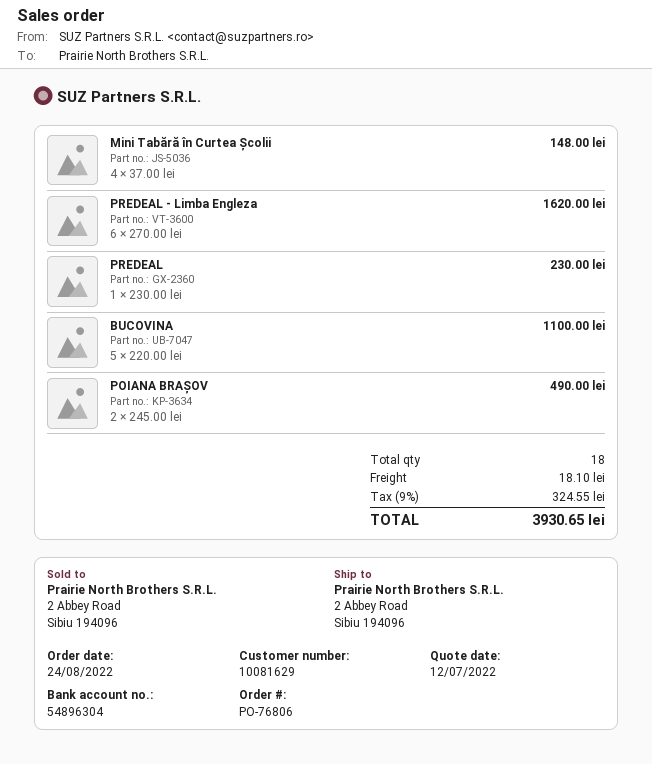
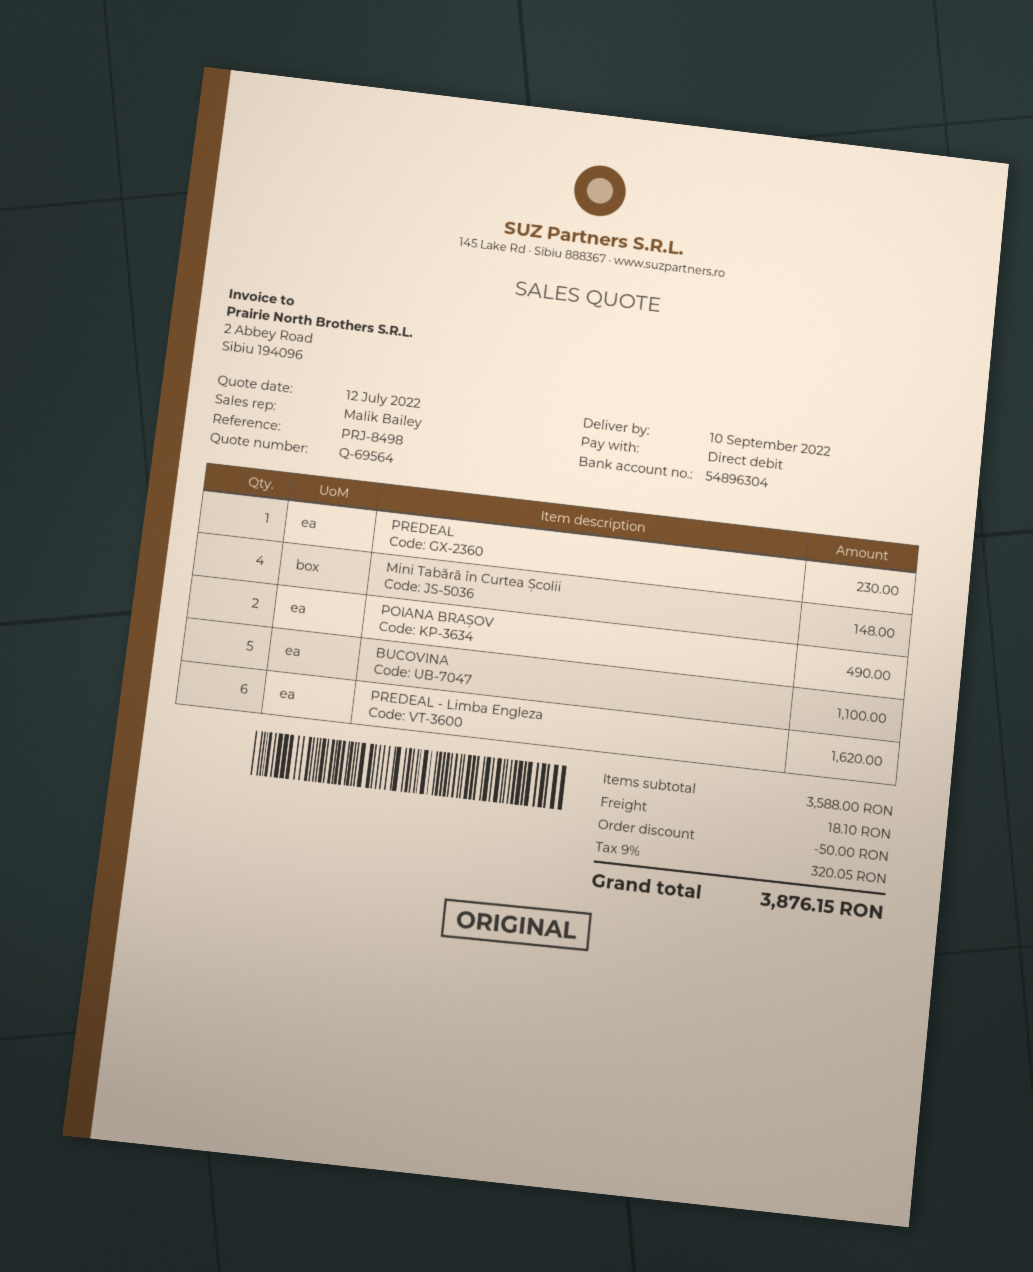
discount: none -> 50.00
tax: 9% = 324.55 -> 9% = 320.05
total: 3930.65 -> 3876.15

